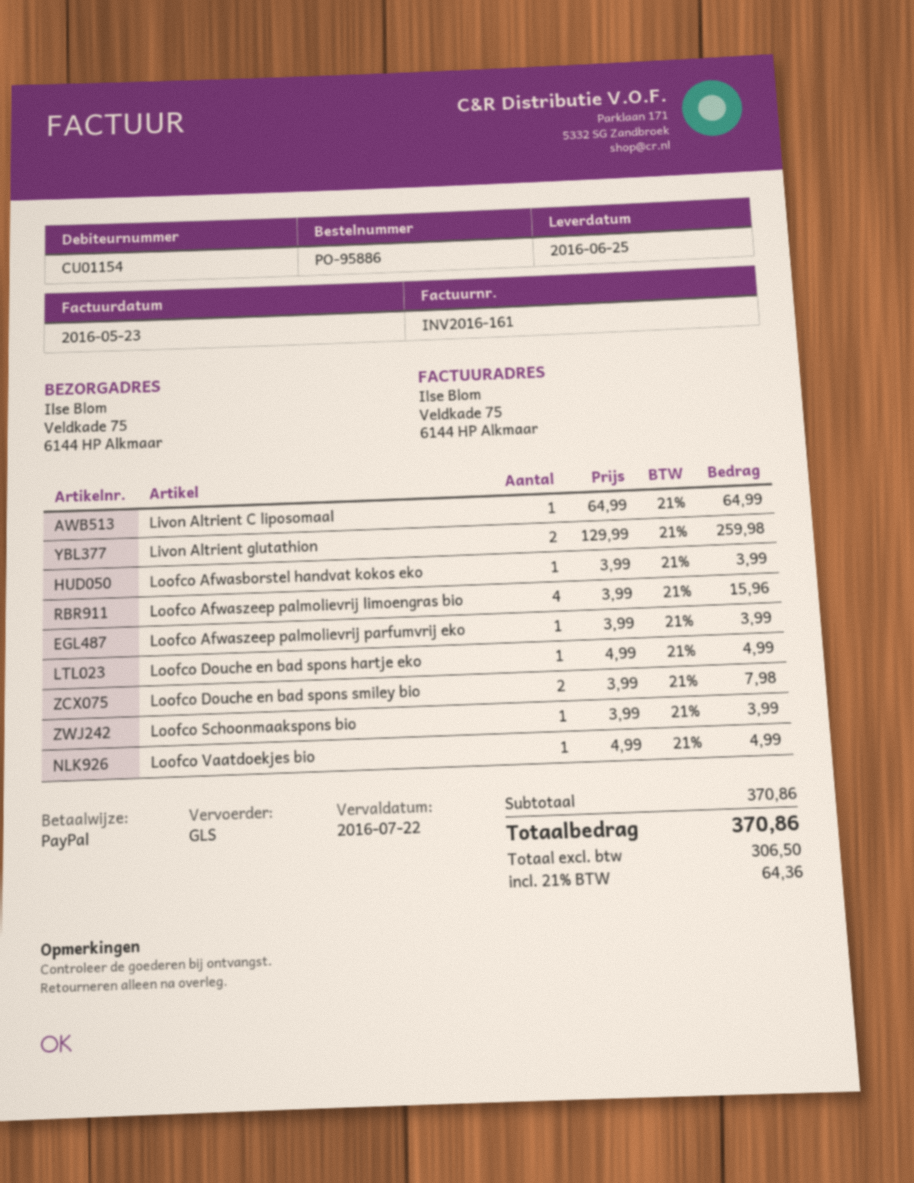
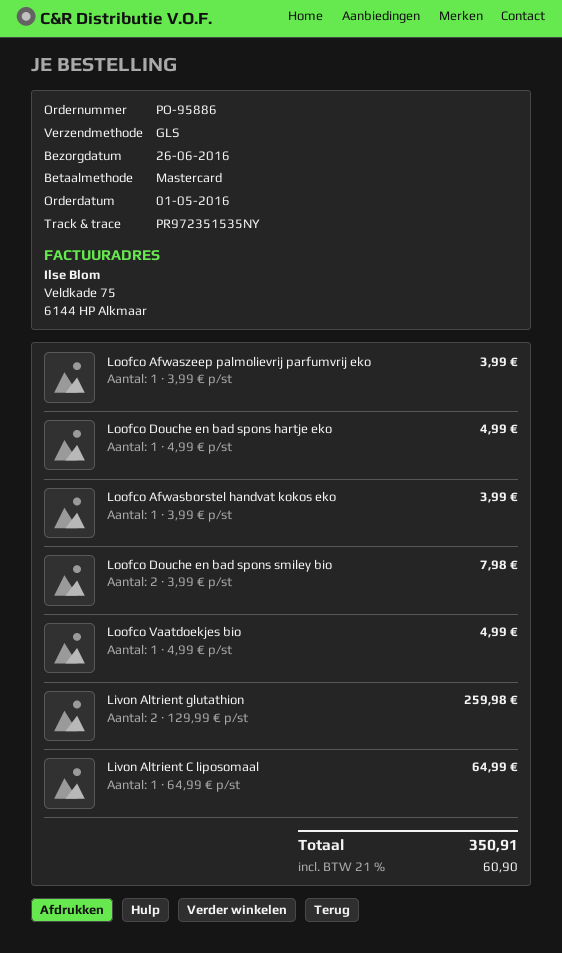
delivery date: 2016-06-25 -> 2016-06-26
payment method: PayPal -> Mastercard
Loofco Afwaszeep palmolievrij limoengras bio: 4 x 3.99 = 15.96 -> none
Loofco Schoonmaakspons bio: 1 x 3.99 = 3.99 -> none
tax: 21% = 64.36 -> 21% = 60.90
total: 370.86 -> 350.91

